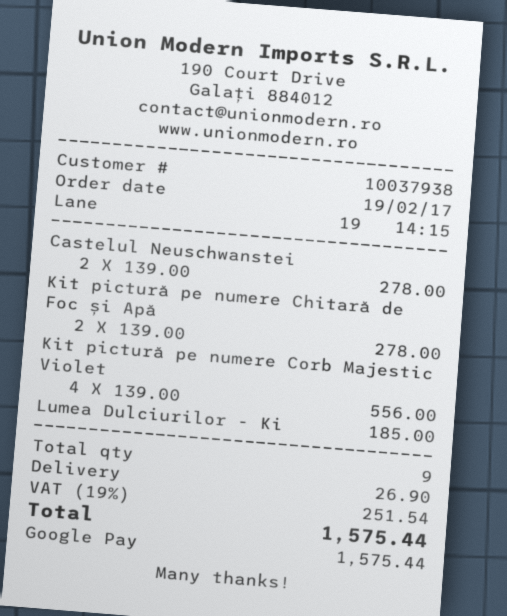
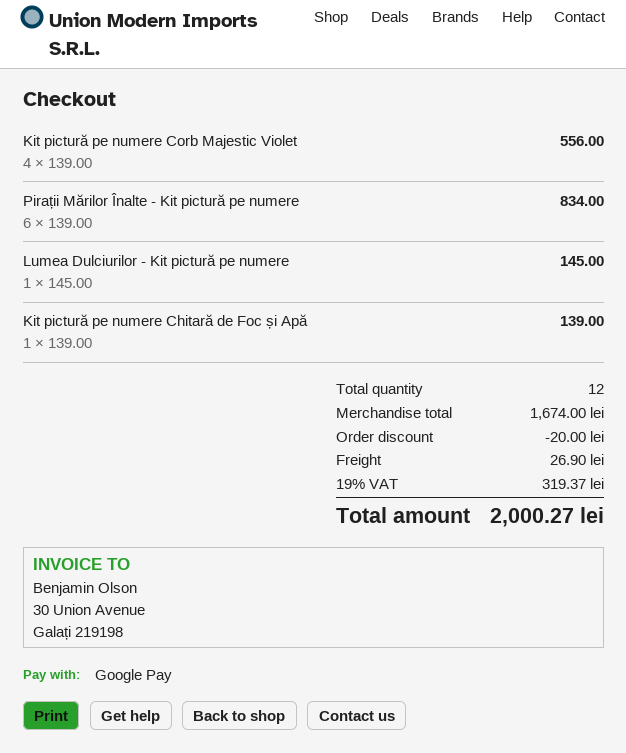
Castelul Neuschwanstei: 2 x 139.00 = 278.00 -> none
Kit pictură pe numere Chitară de Foc și Apă: 2 x 139.00 = 278.00 -> 1 x 139.00 = 139.00
Lumea Dulciurilor - Ki: 1 x 185.00 = 185.00 -> 1 x 145.00 = 145.00
Pirații Mărilor Înalte - Kit pictură pe numere: none -> 6 x 139.00 = 834.00
total quantity: 9 -> 12
discount: none -> 20.00
tax: 19% = 251.54 -> 19% = 319.37
total: 1575.44 -> 2000.27

